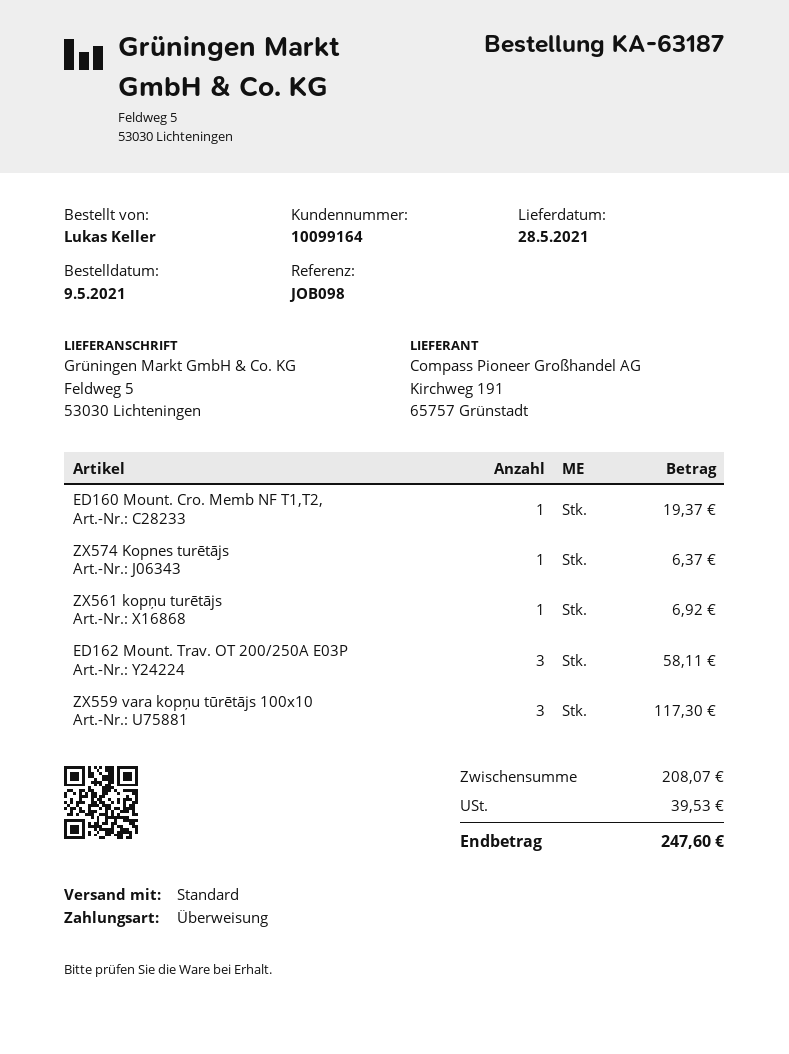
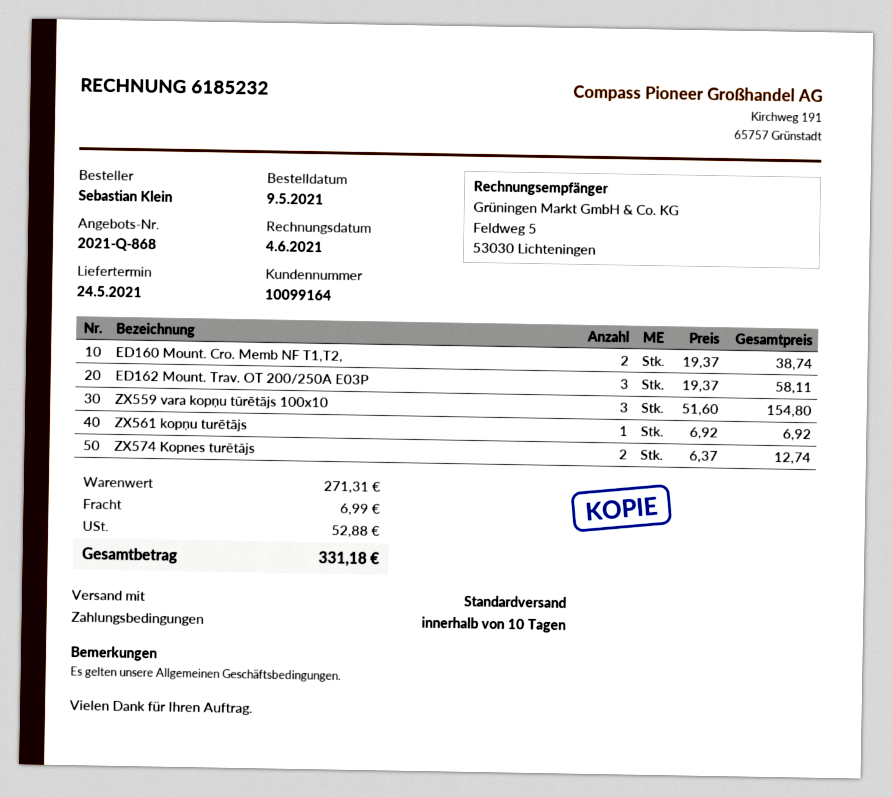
delivery date: 2021-05-28 -> 2021-05-24
ordered by: Lukas Keller -> Sebastian Klein
ED160 Mount. Cro. Memb NF T1,T2,: 1 for 19.37 -> 2 for 38.74
ZX574 Kopnes turētājs: 1 for 6.37 -> 2 for 12.74
ZX559 vara kopņu tūrētājs 100x10: 3 for 117.30 -> 3 for 154.80
subtotal: 208.07 -> 271.31
shipping: none -> 6.99
tax: 39.53 -> 52.88
total: 247.60 -> 331.18

